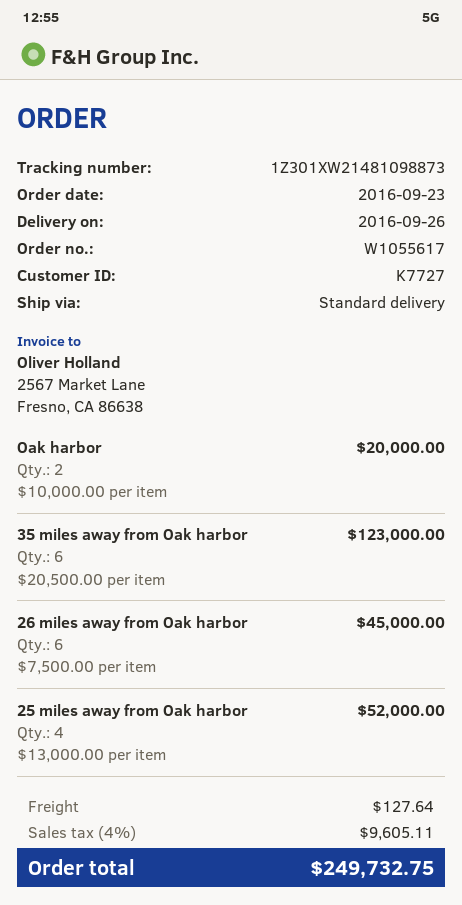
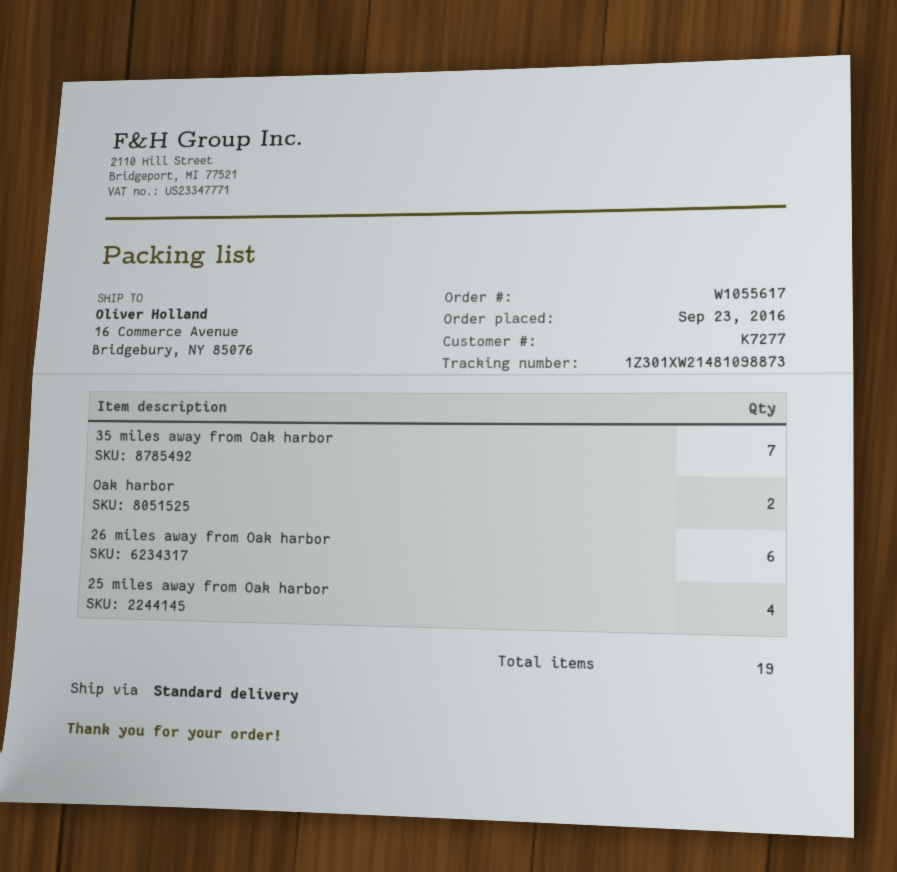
customer number: K7727 -> K7277
35 miles away from Oak harbor: 6 -> 7

